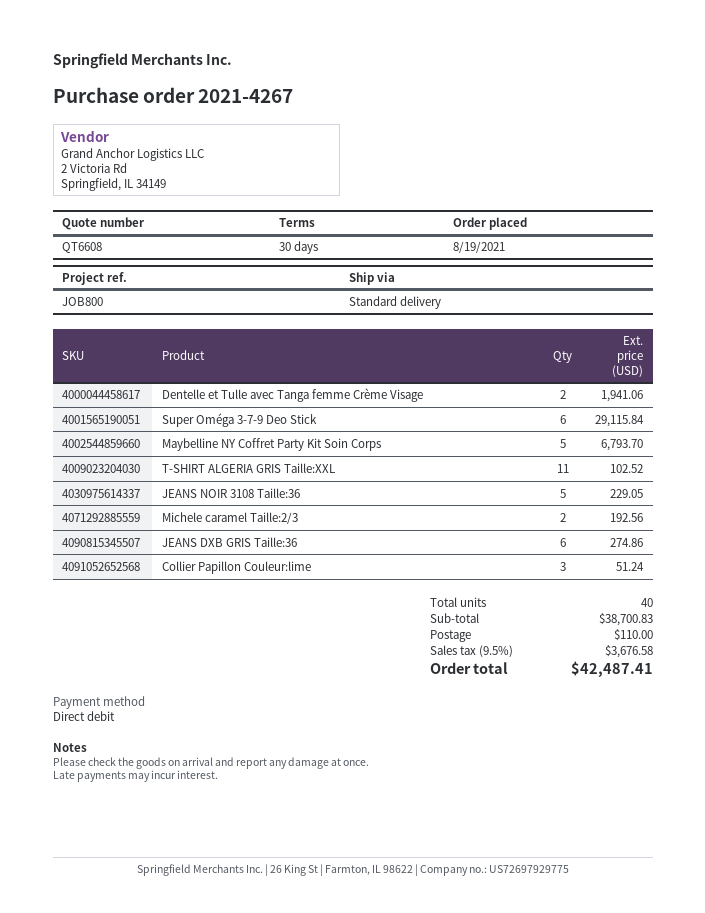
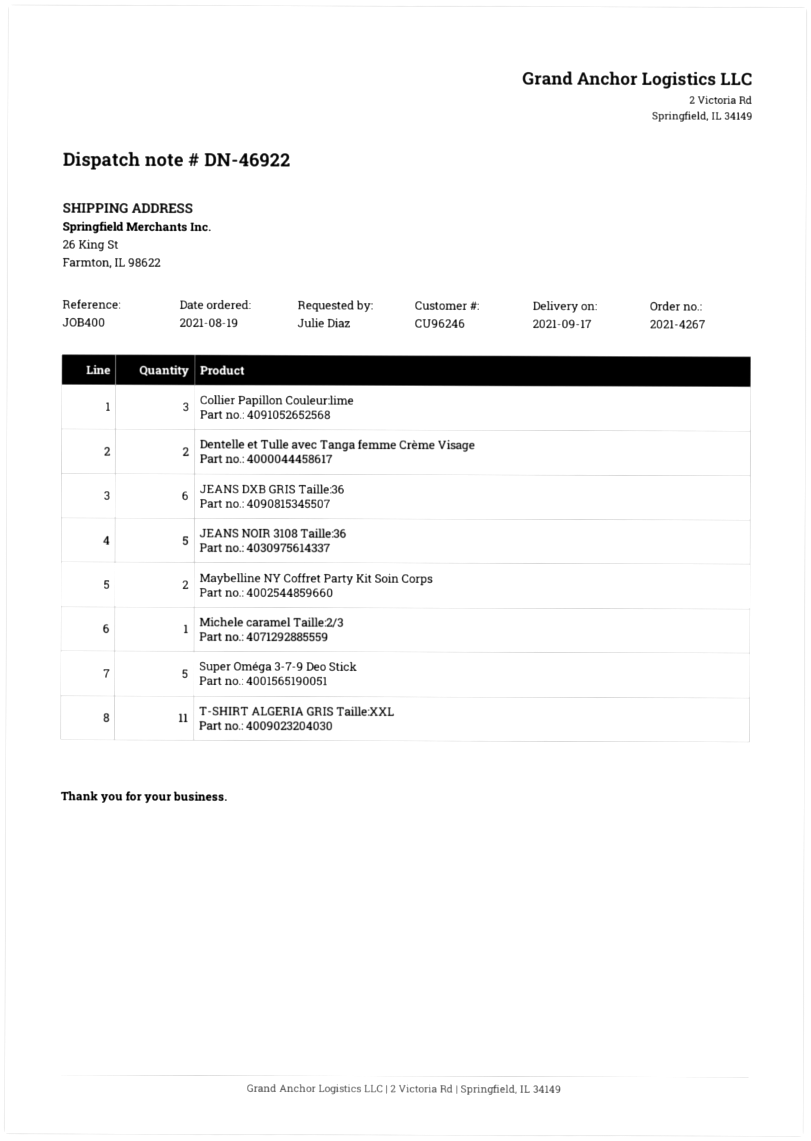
reference: JOB800 -> JOB400
Super Oméga 3-7-9 Deo Stick: 6 -> 5
Maybelline NY Coffret Party Kit Soin Corps: 5 -> 2
Michele caramel Taille:2/3: 2 -> 1

